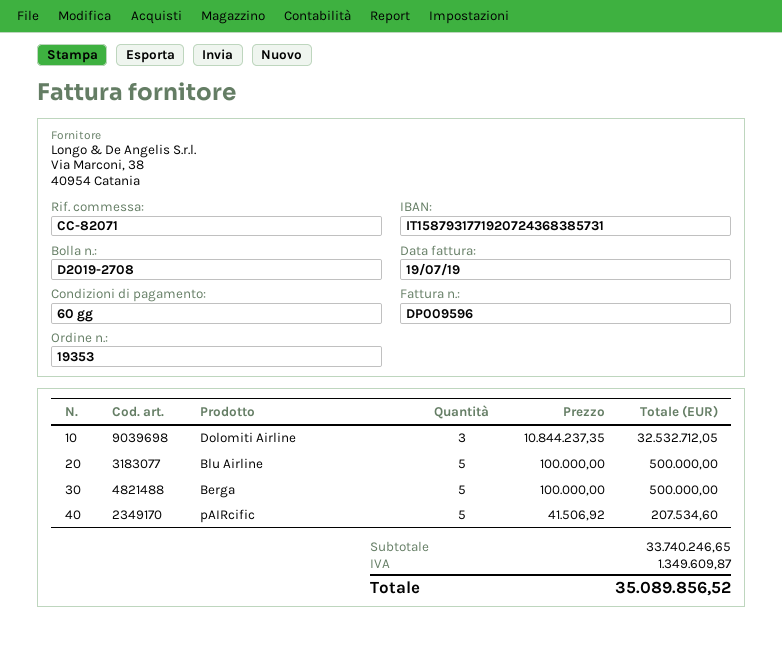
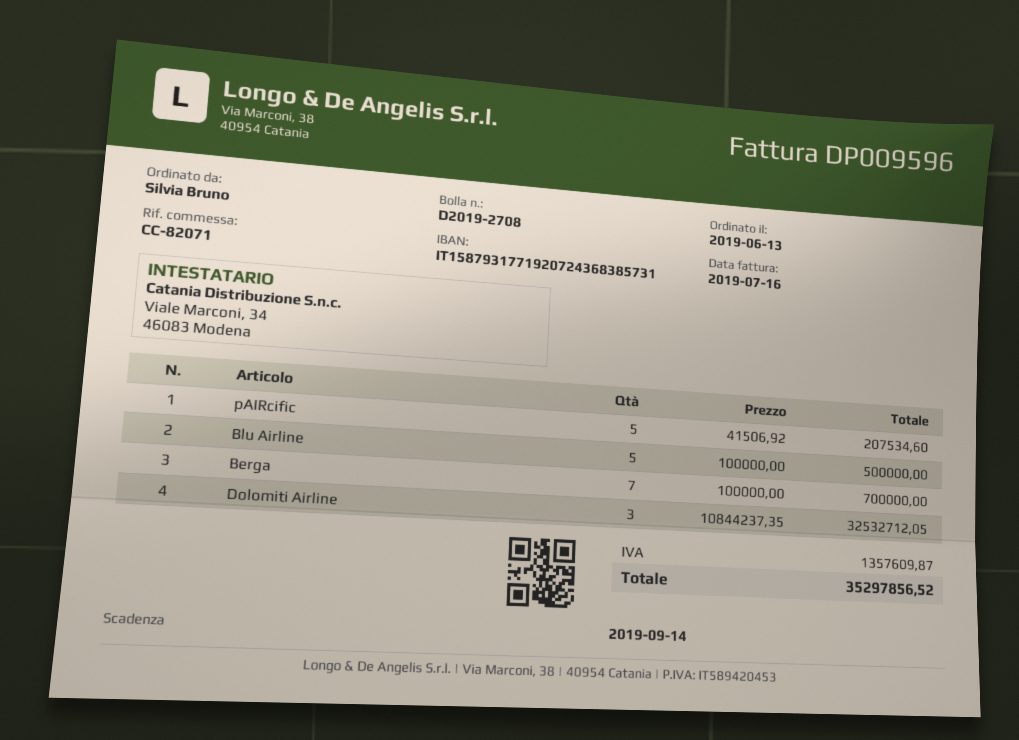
invoice date: 2019-07-19 -> 2019-07-16
Berga: 5 x 100000.00 = 500000.00 -> 7 x 100000.00 = 700000.00
tax: 1349609.87 -> 1357609.87
total: 35089856.52 -> 35297856.52

